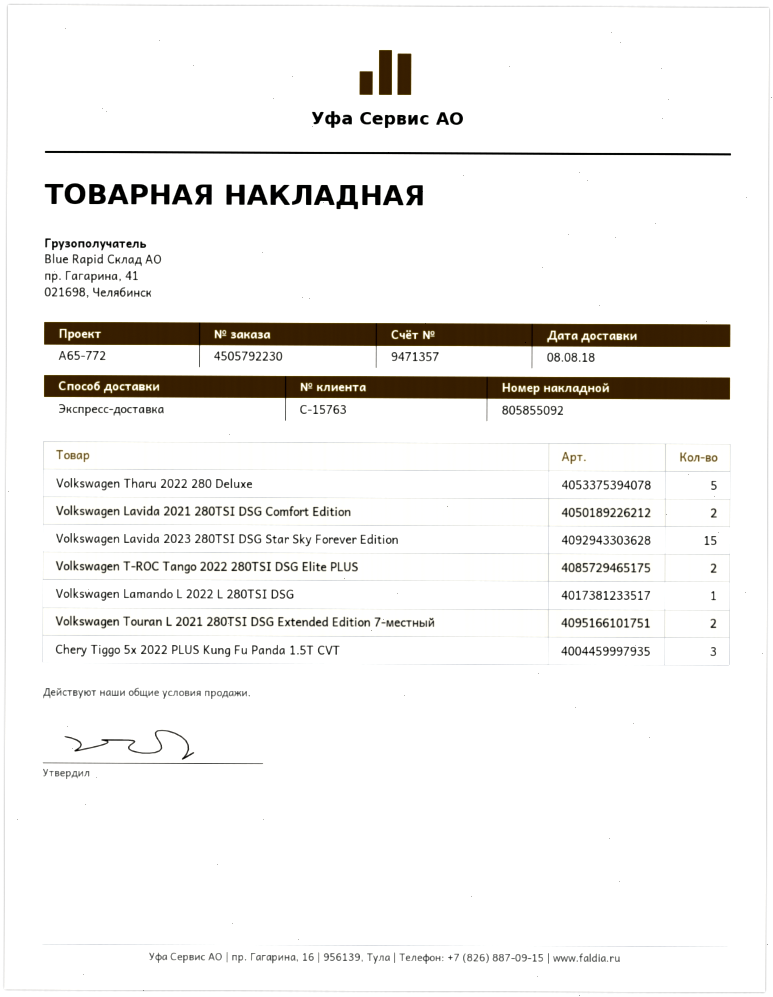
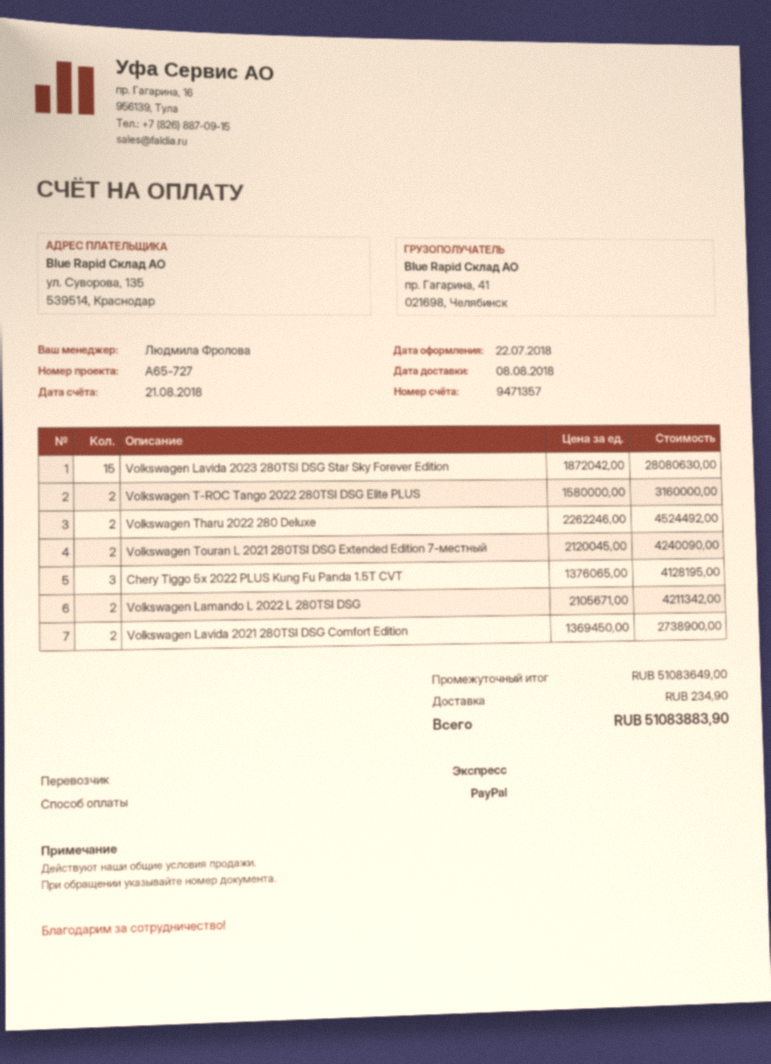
reference: A65-772 -> A65-727
Volkswagen Tharu 2022 280 Deluxe: 5 -> 2
Volkswagen Lamando L 2022 L 280TSI DSG: 1 -> 2

